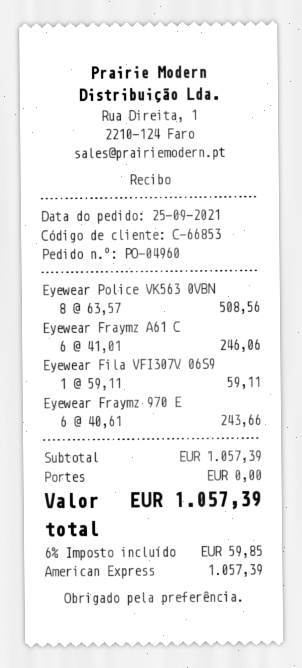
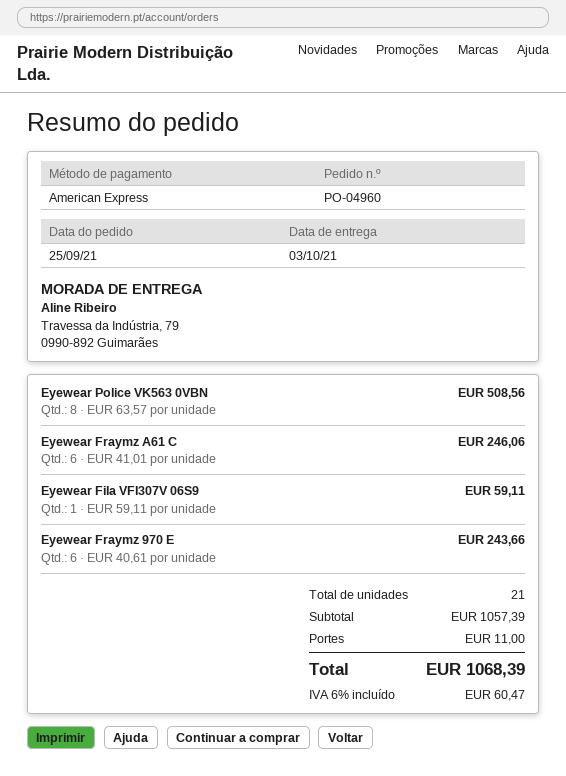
shipping: 0.00 -> 11.00
tax: 6% = 59.85 -> 6% = 60.47
total: 1057.39 -> 1068.39

